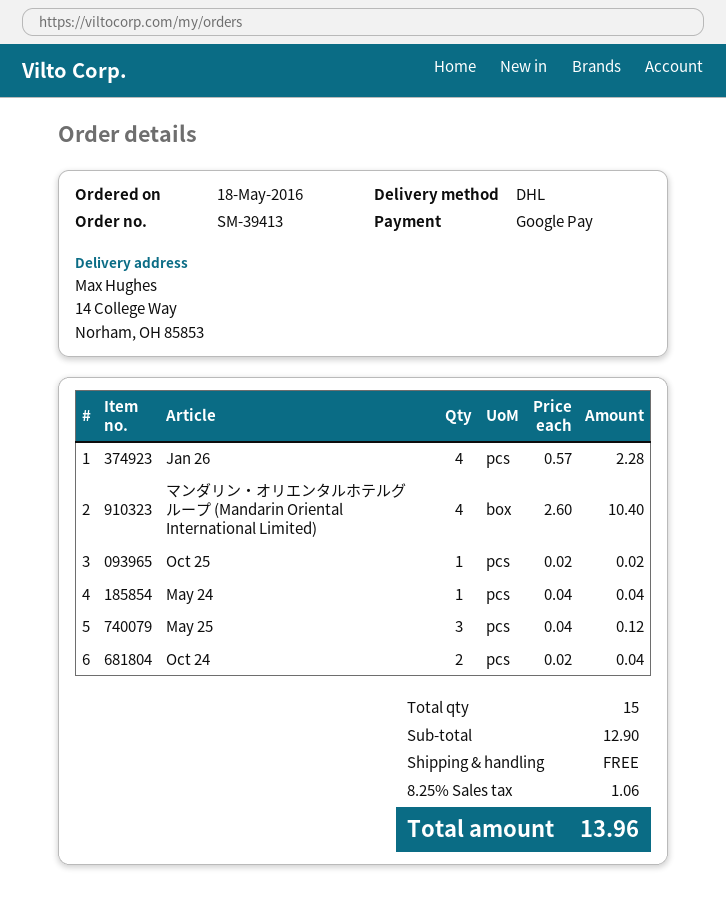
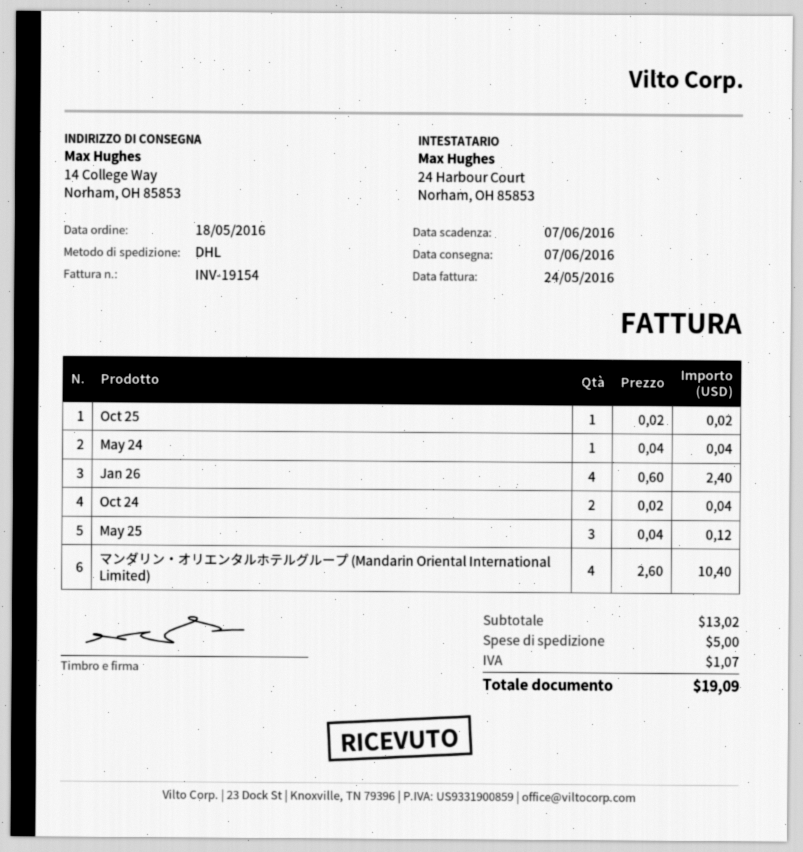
Jan 26: 4 x 0.57 = 2.28 -> 4 x 0.60 = 2.40
subtotal: 12.90 -> 13.02
shipping: 0.00 -> 5.00
tax: 1.06 -> 1.07
total: 13.96 -> 19.09

